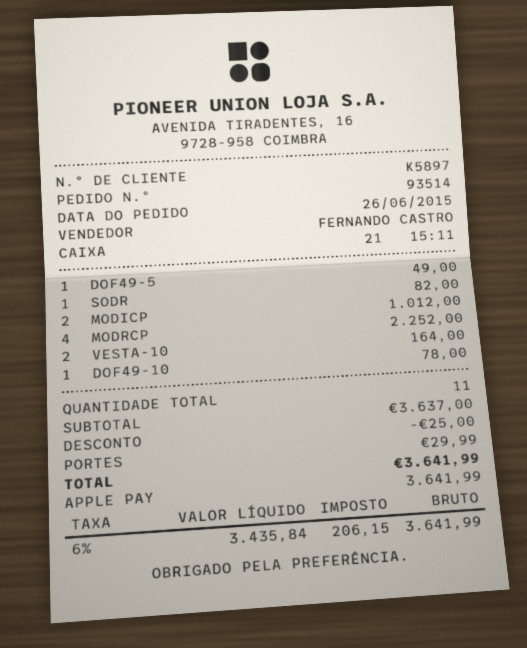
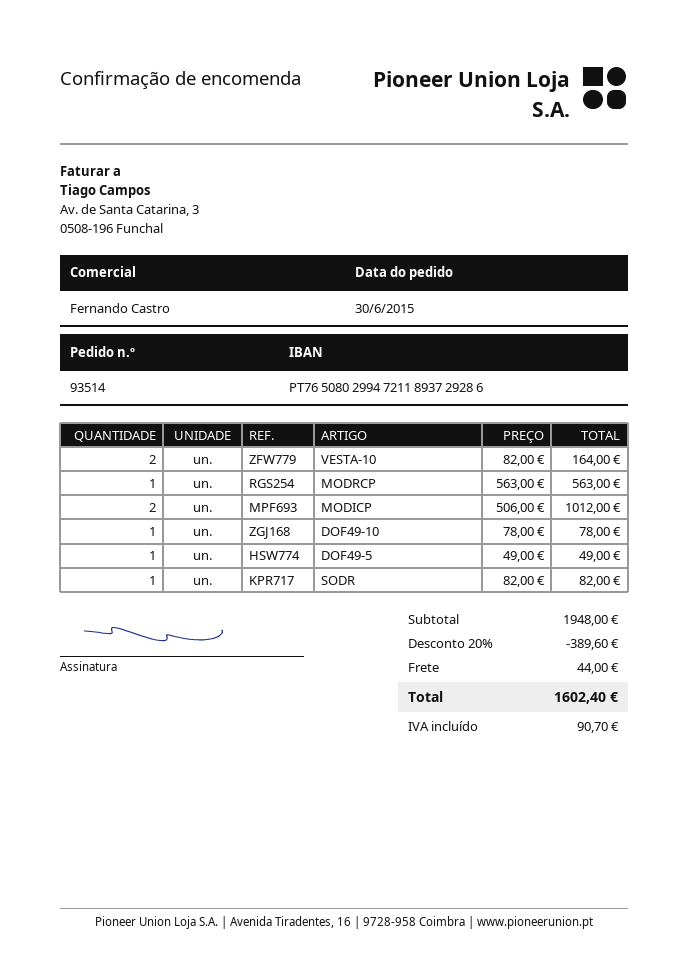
order date: 2015-06-26 -> 2015-06-30
MODRCP: 4 for 2252.00 -> 1 for 563.00
subtotal: 3637.00 -> 1948.00
discount: 25.00 -> 389.60
shipping: 29.99 -> 44.00
tax: 206.15 -> 90.70
total: 3641.99 -> 1602.40

